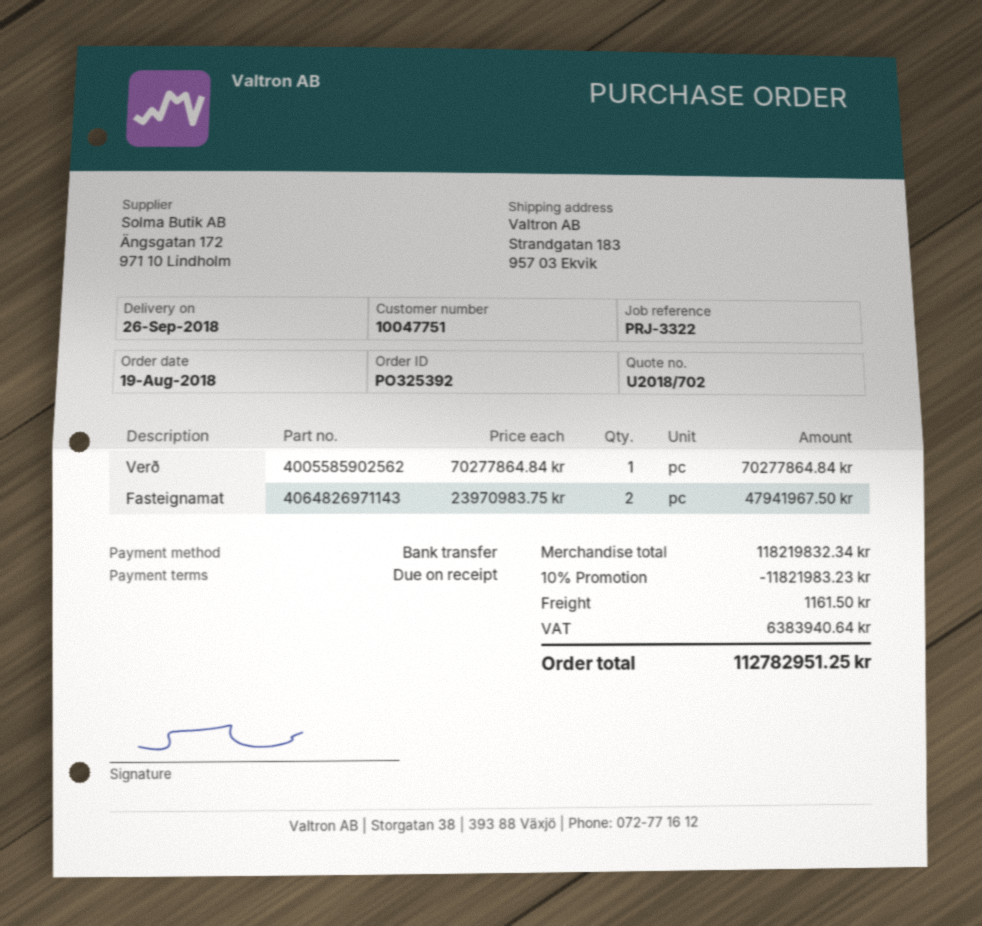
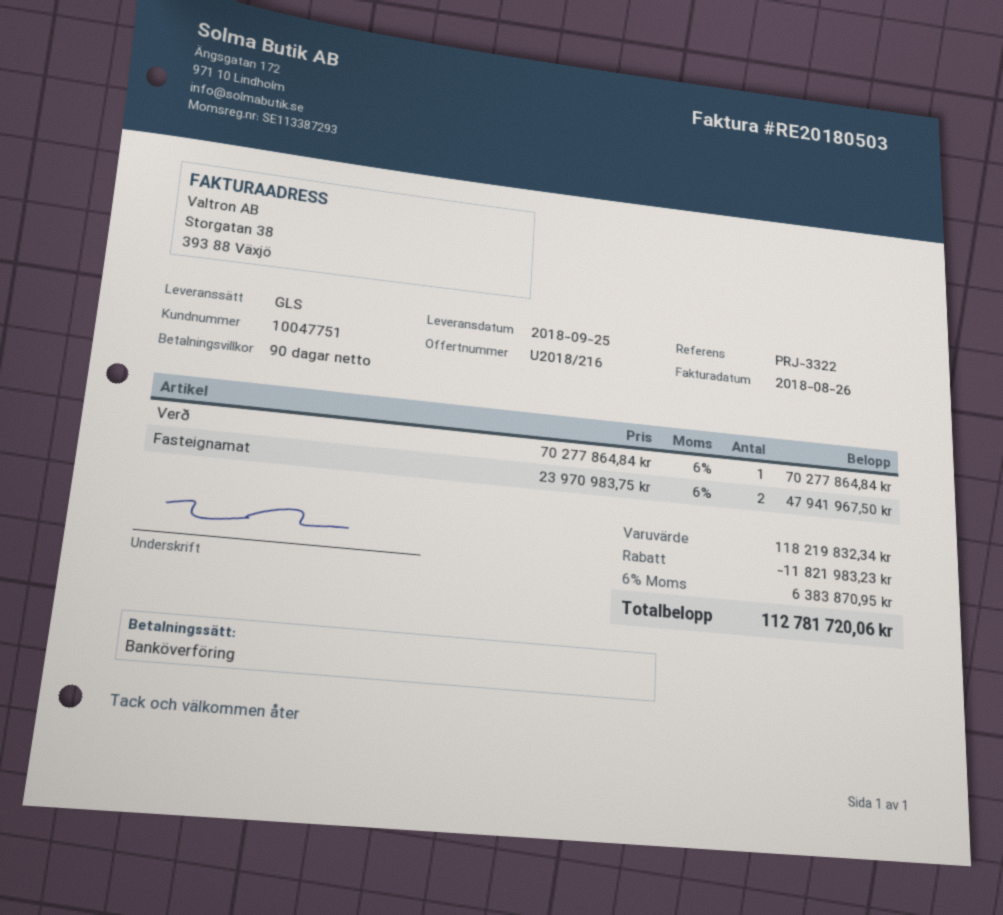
quote number: U2018/702 -> U2018/216
delivery date: 2018-09-26 -> 2018-09-25
payment terms: on receipt -> 90 days
shipping: 1161.50 -> none
tax: 6383940.64 -> 6383870.95
total: 112782951.25 -> 112781720.06

